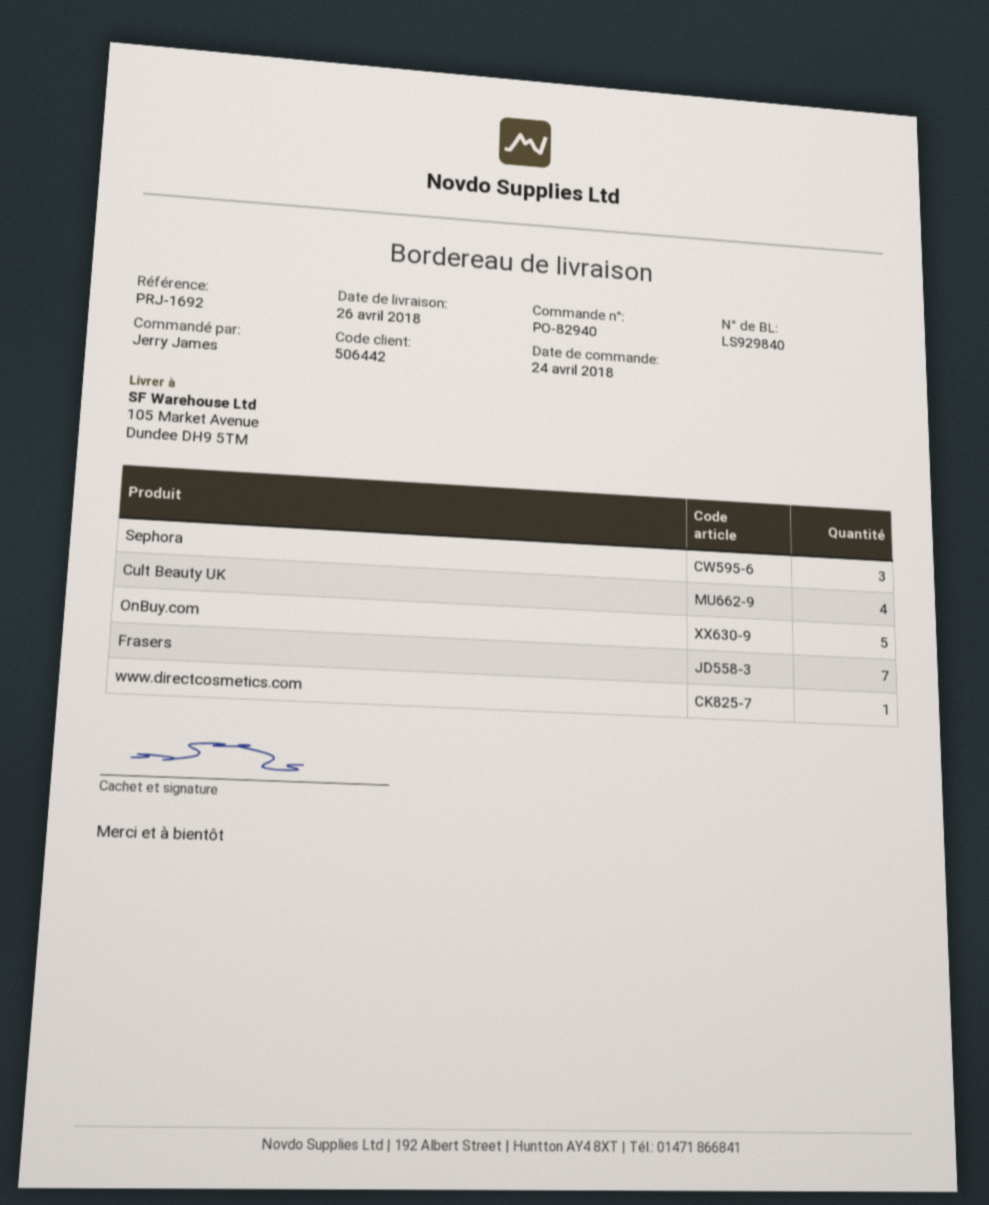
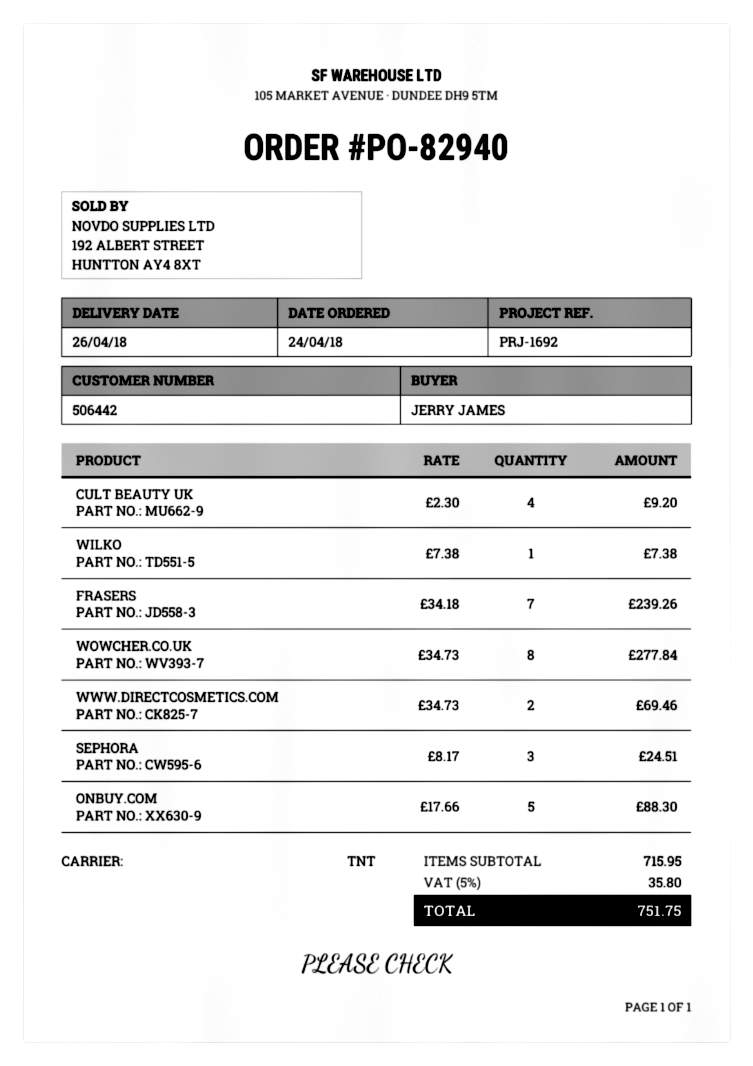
www.directcosmetics.com: 1 -> 2
WILKO: none -> 1
WOWCHER.CO.UK: none -> 8

